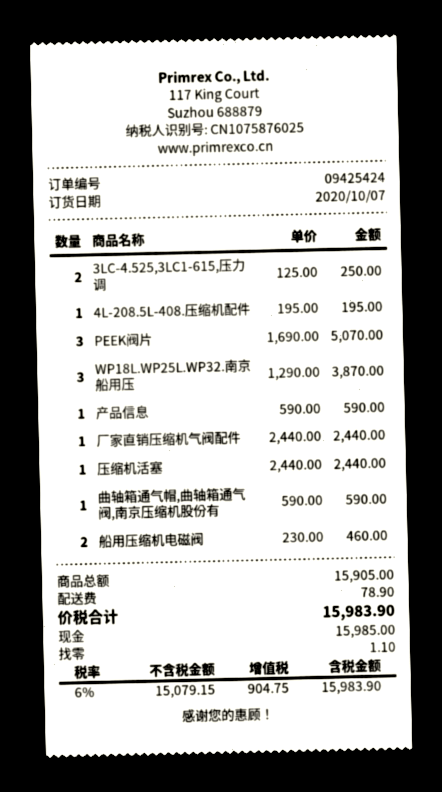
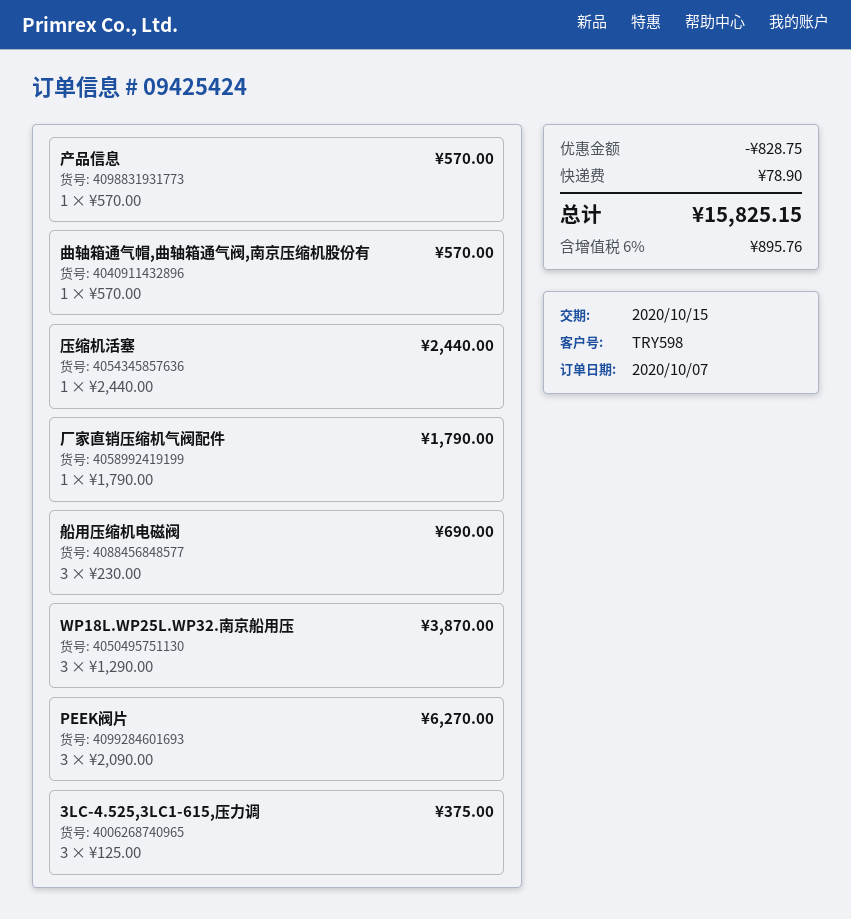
3LC-4.525,3LC1-615,压力调: 2 x 125.00 = 250.00 -> 3 x 125.00 = 375.00
4L-208.5L-408.压缩机配件: 1 x 195.00 = 195.00 -> none
PEEK阀片: 3 x 1690.00 = 5070.00 -> 3 x 2090.00 = 6270.00
产品信息: 1 x 590.00 = 590.00 -> 1 x 570.00 = 570.00
厂家直销压缩机气阀配件: 1 x 2440.00 = 2440.00 -> 1 x 1790.00 = 1790.00
曲轴箱通气帽,曲轴箱通气阀,南京压缩机股份有: 1 x 590.00 = 590.00 -> 1 x 570.00 = 570.00
船用压缩机电磁阀: 2 x 230.00 = 460.00 -> 3 x 230.00 = 690.00
discount: none -> 828.75
tax: 6% = 904.75 -> 6% = 895.76
total: 15983.90 -> 15825.15

